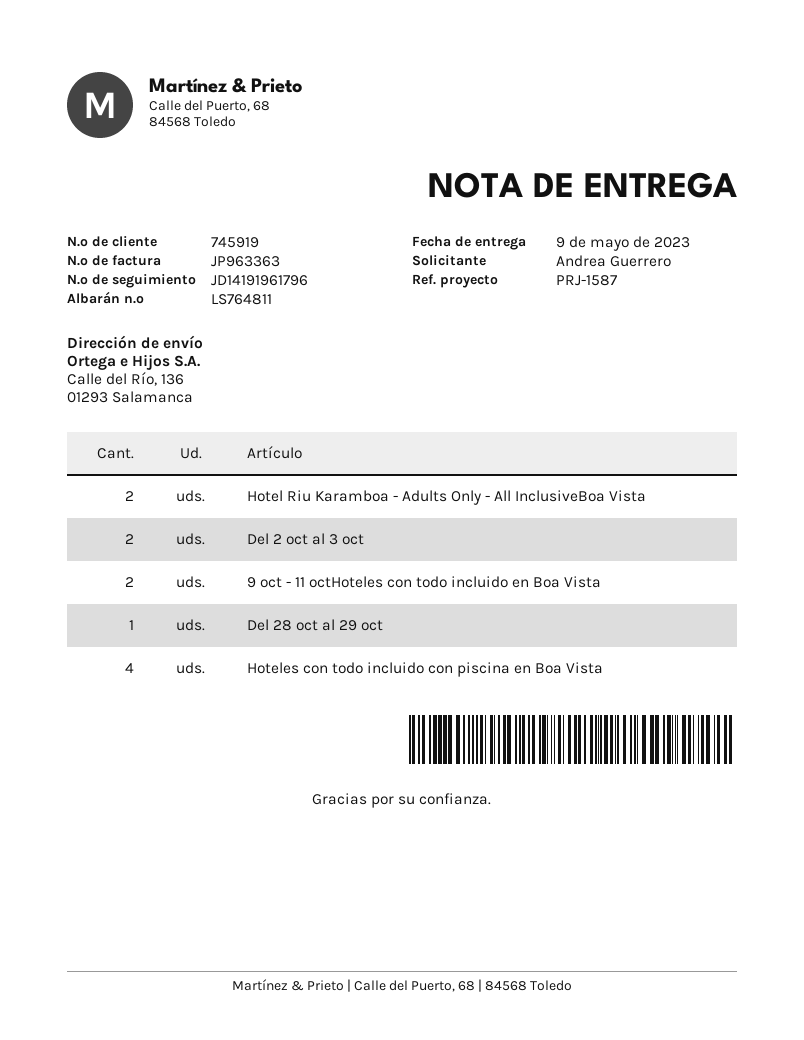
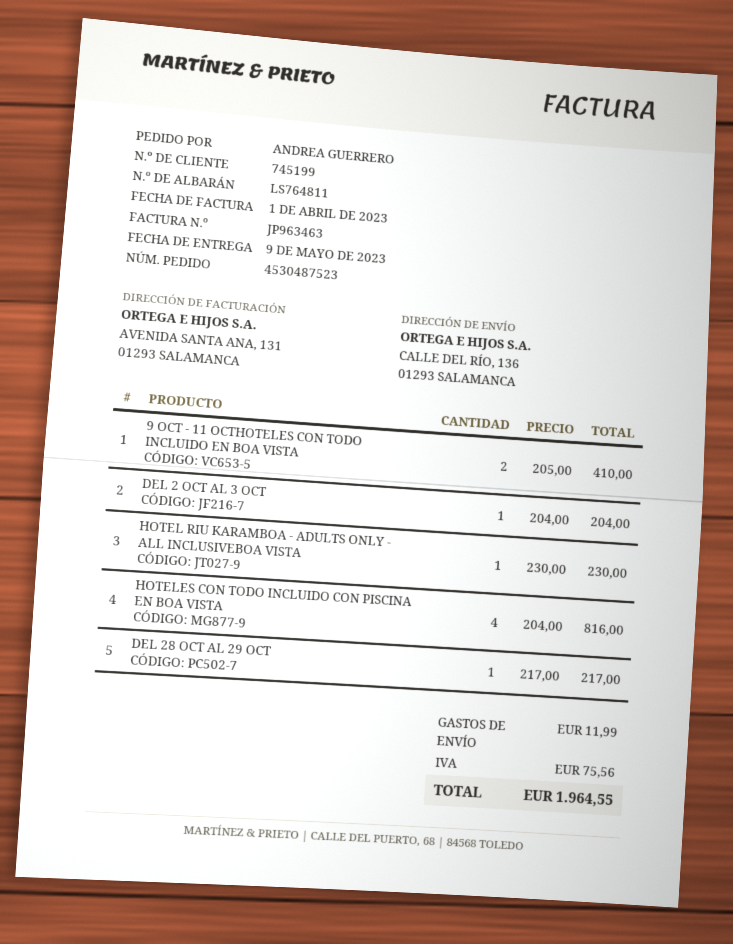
invoice number: JP963363 -> JP963463
customer number: 745919 -> 745199
Hotel Riu Karamboa - Adults Only - All InclusiveBoa Vista: 2 -> 1
Del 2 oct al 3 oct: 2 -> 1

